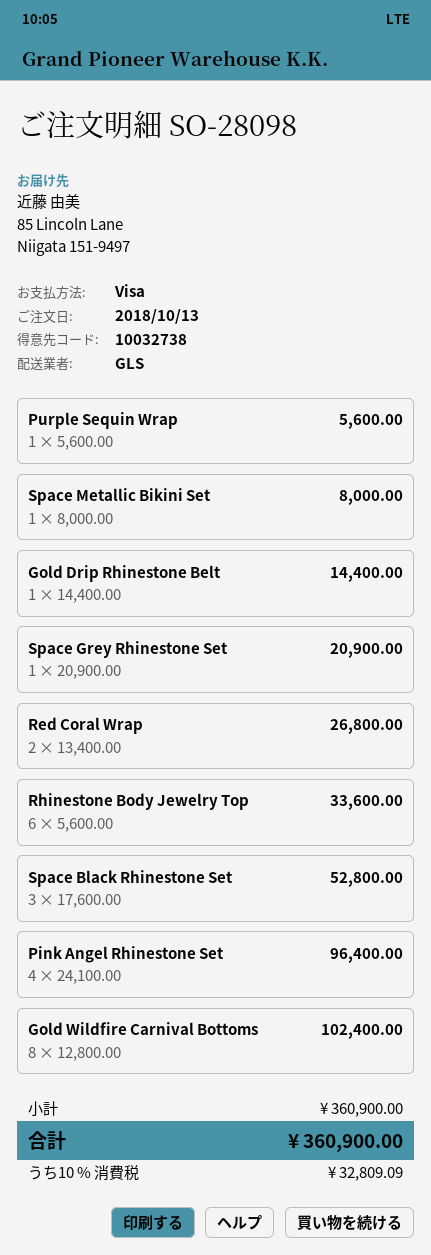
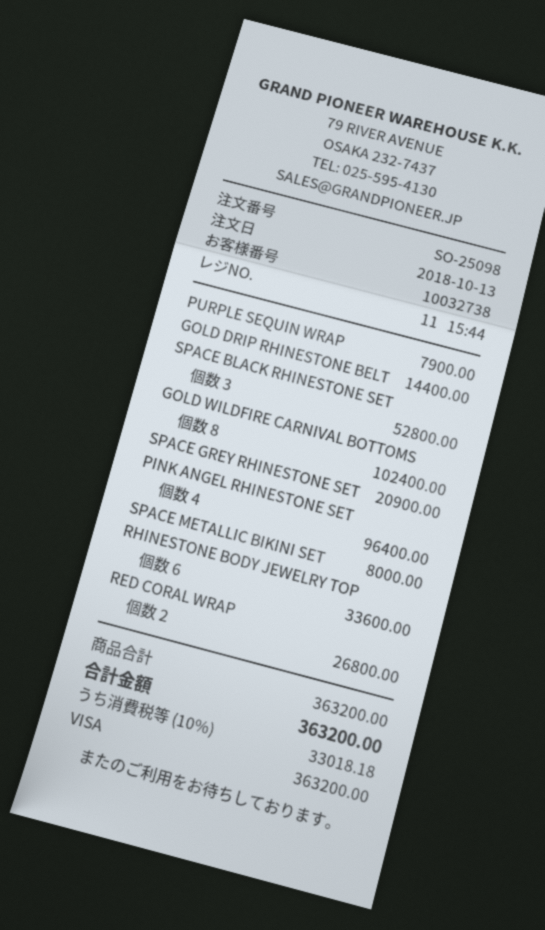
order number: SO-28098 -> SO-25098
Purple Sequin Wrap: 1 for 5600.00 -> 1 for 7900.00
subtotal: 360900.00 -> 363200.00
tax: 10% = 32809.09 -> 10% = 33018.18
total: 360900.00 -> 363200.00

